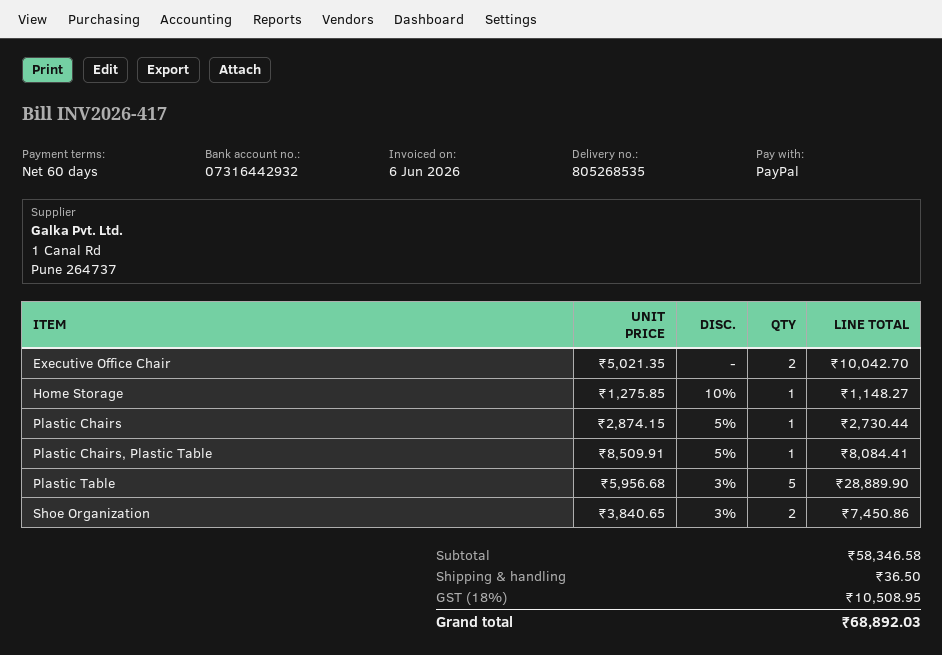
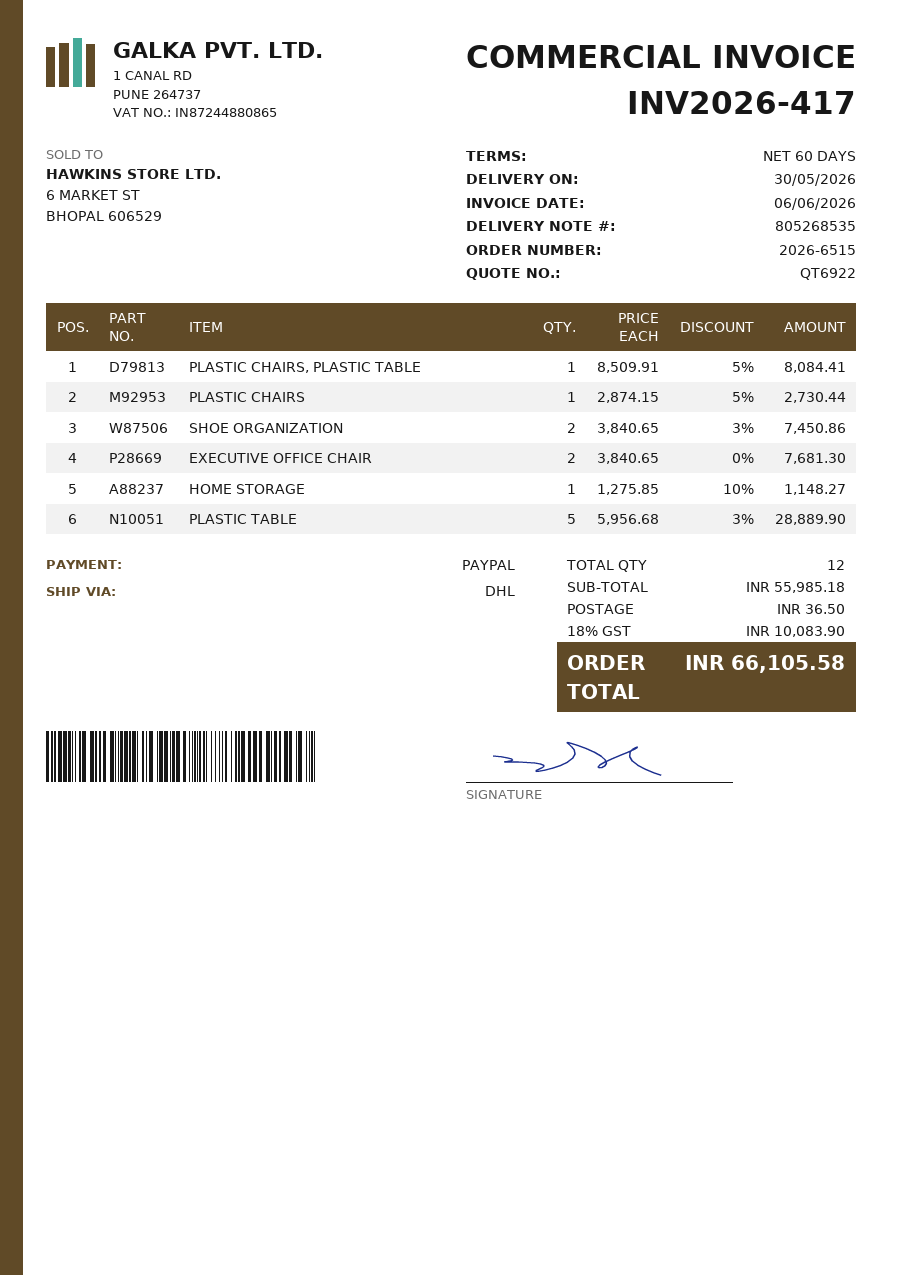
Executive Office Chair: 2 x 5021.35 = 10042.70 -> 2 x 3840.65 = 7681.30
subtotal: 58346.58 -> 55985.18
tax: 18% = 10508.95 -> 18% = 10083.90
total: 68892.03 -> 66105.58

